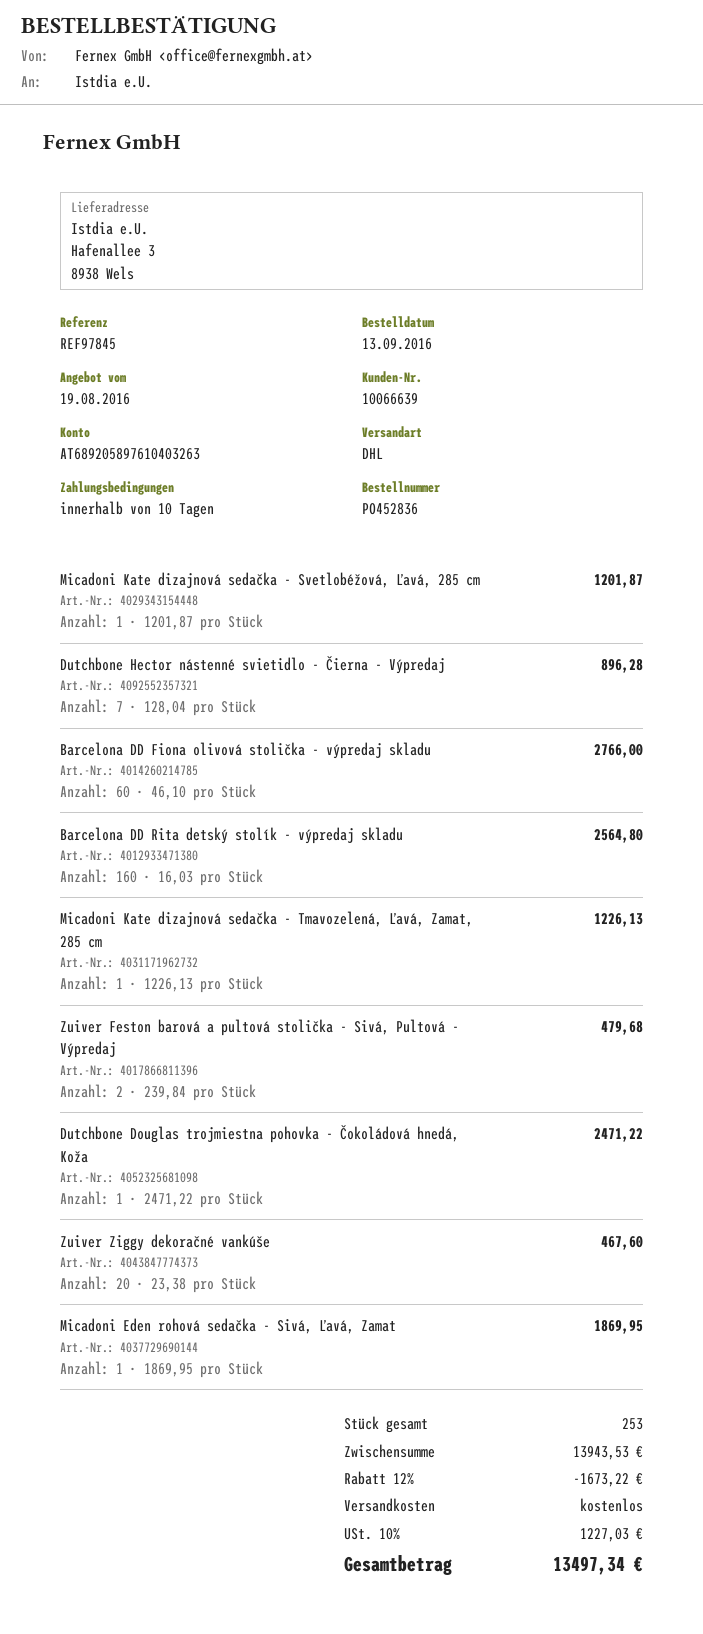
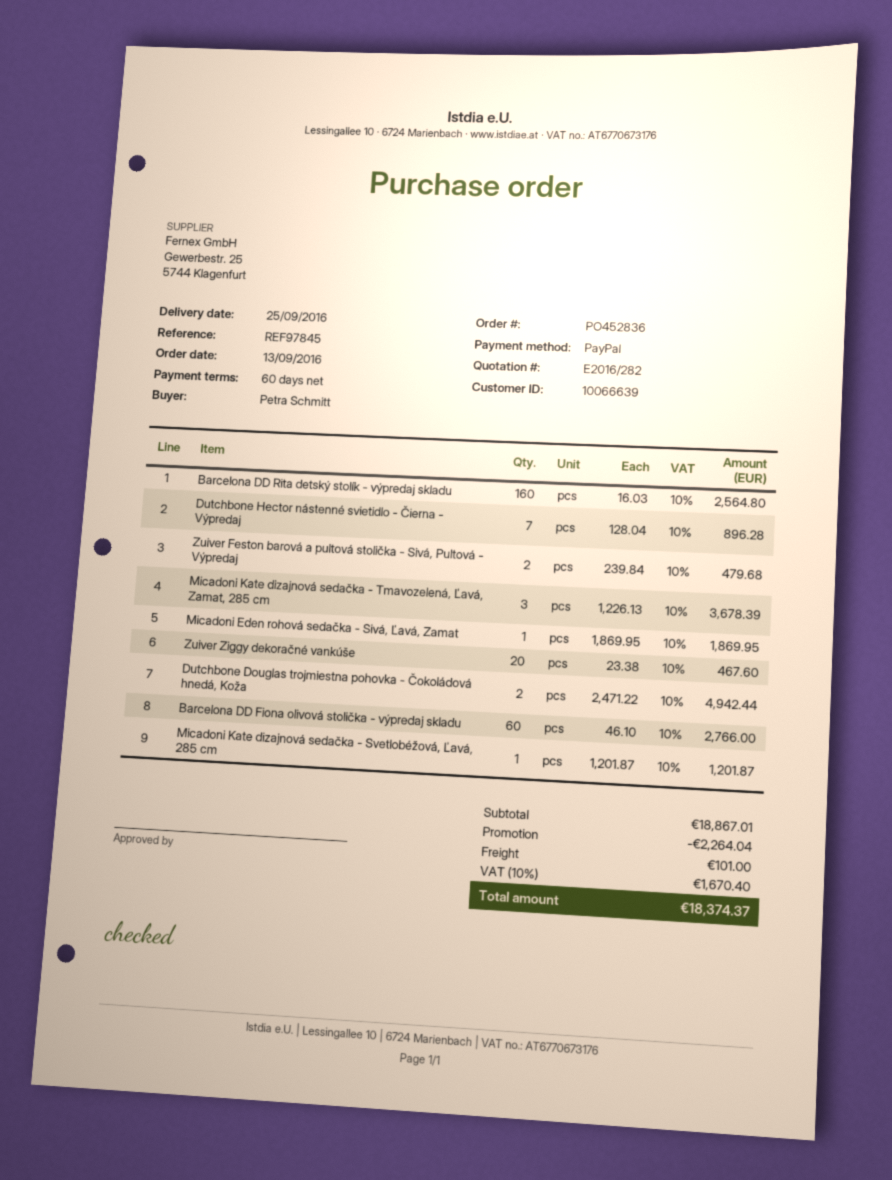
payment terms: 10 days -> 60 days
Micadoni Kate dizajnová sedačka - Tmavozelená, Ľavá, Zamat, 285 cm: 1 x 1226.13 = 1226.13 -> 3 x 1226.13 = 3678.39
Dutchbone Douglas trojmiestna pohovka - Čokoládová hnedá, Koža: 1 x 2471.22 = 2471.22 -> 2 x 2471.22 = 4942.44
subtotal: 13943.53 -> 18867.01
discount: 1673.22 -> 2264.04
shipping: 0.00 -> 101.00
tax: 10% = 1227.03 -> 10% = 1670.40
total: 13497.34 -> 18374.37

